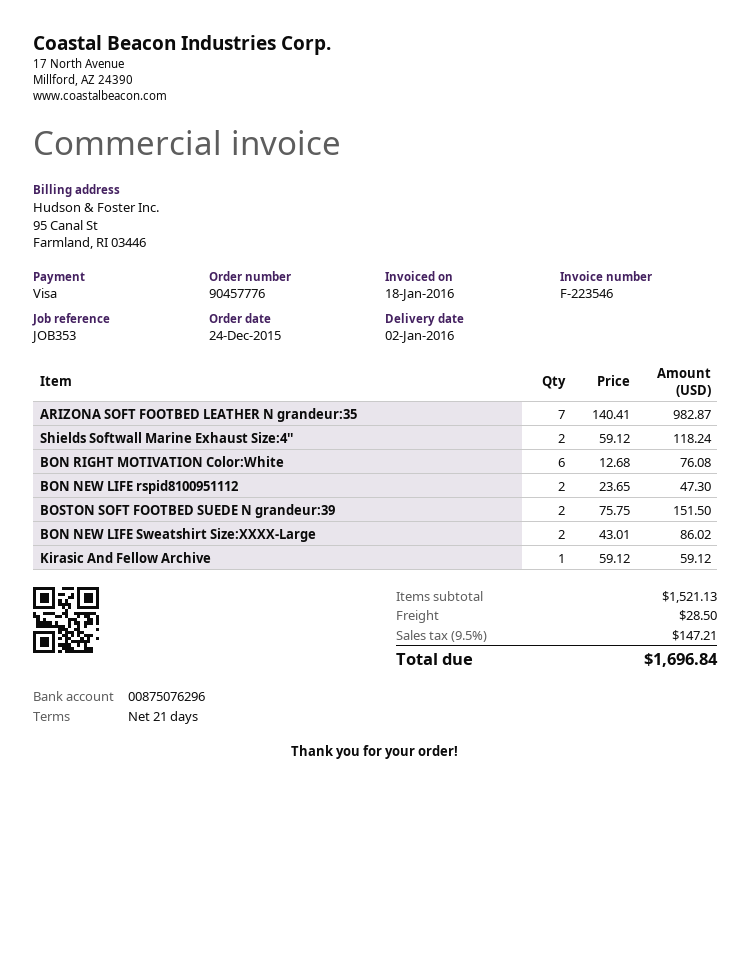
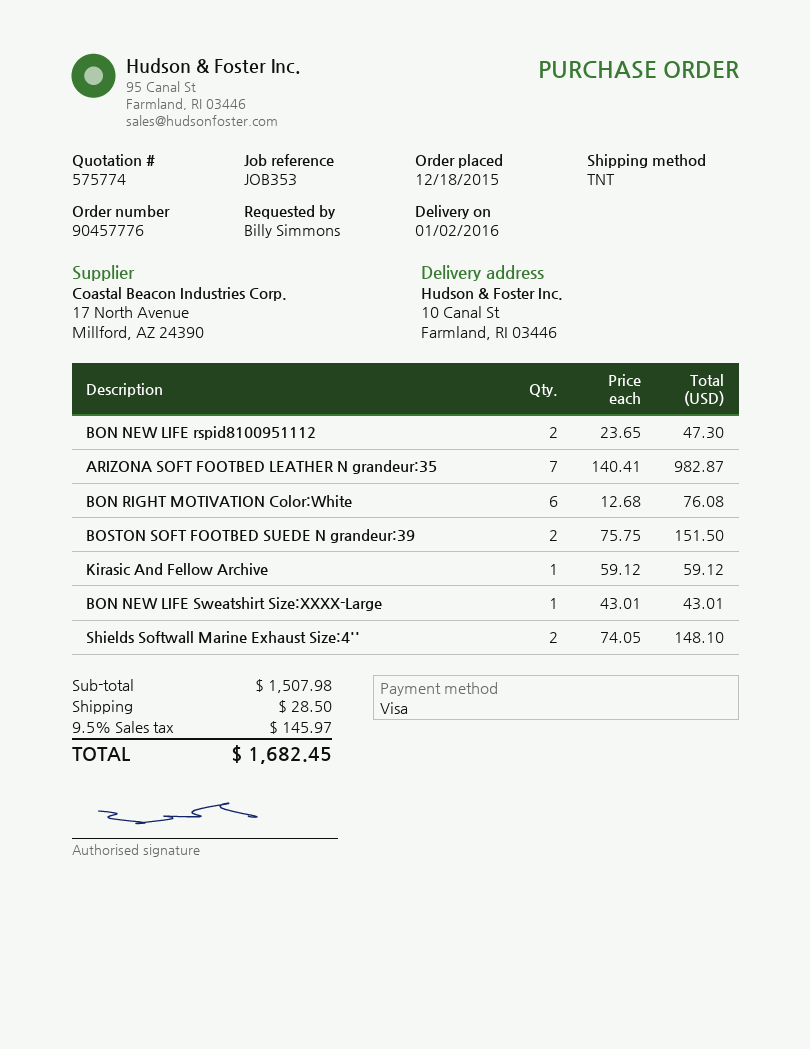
order date: 2015-12-24 -> 2015-12-18
Shields Softwall Marine Exhaust Size:4'': 2 x 59.12 = 118.24 -> 2 x 74.05 = 148.10
BON NEW LIFE Sweatshirt Size:XXXX-Large: 2 x 43.01 = 86.02 -> 1 x 43.01 = 43.01
subtotal: 1521.13 -> 1507.98
tax: 9.5% = 147.21 -> 9.5% = 145.97
total: 1696.84 -> 1682.45

